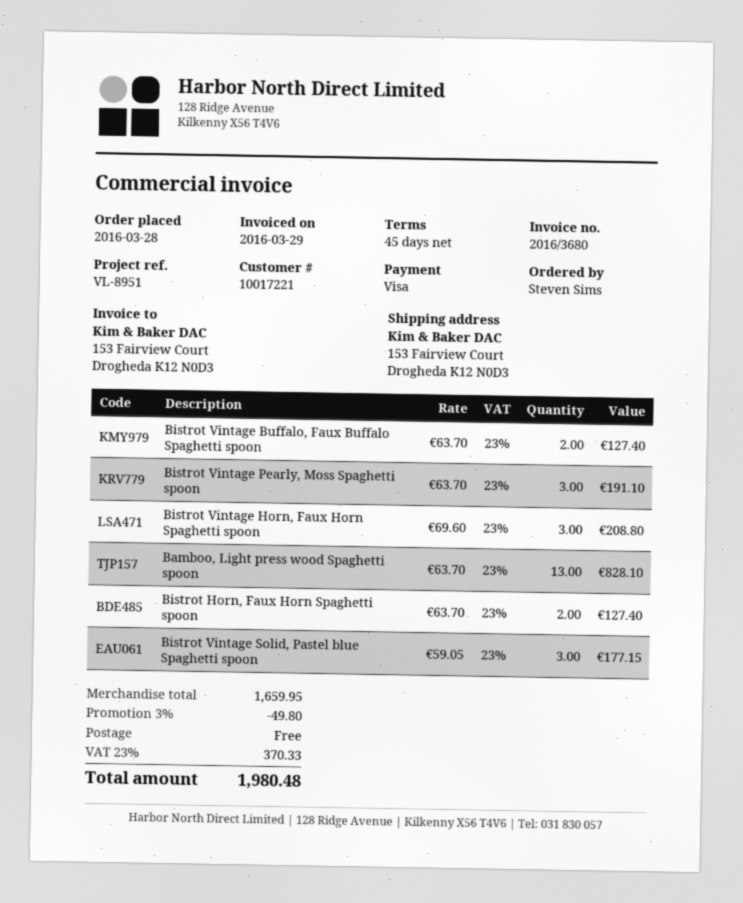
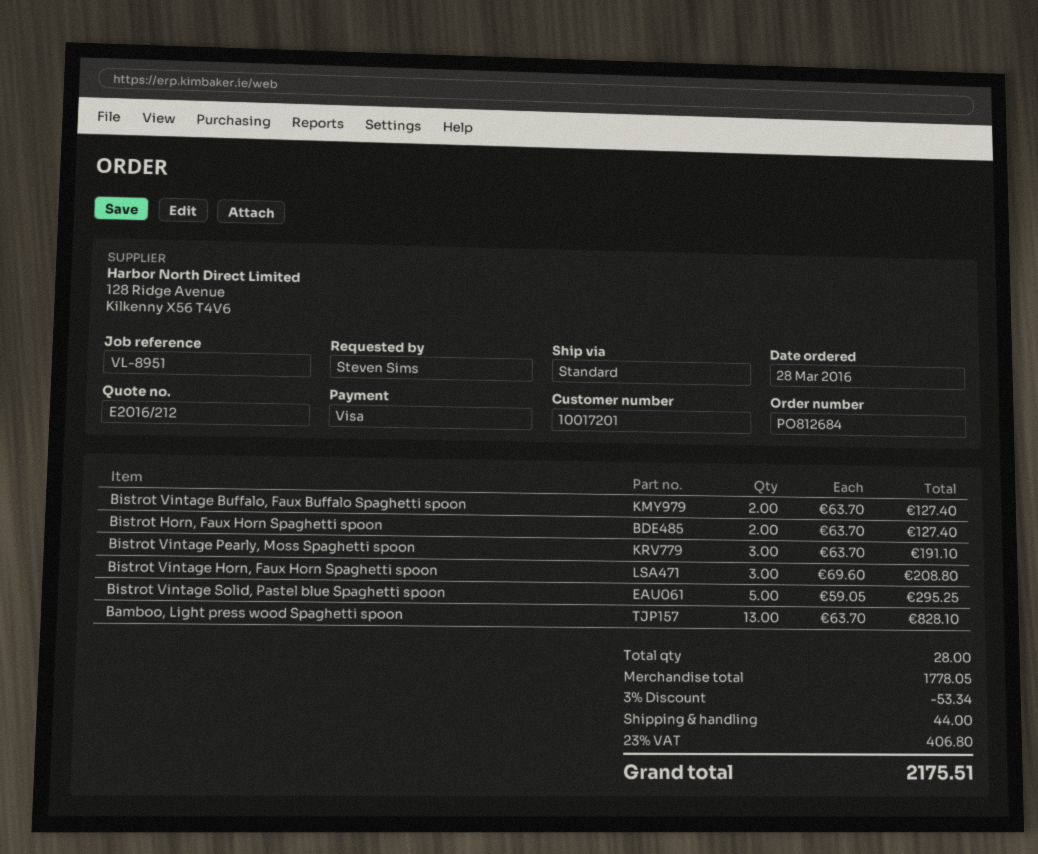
customer number: 10017221 -> 10017201
Bistrot Vintage Solid, Pastel blue Spaghetti spoon: 3 x 59.05 = 177.15 -> 5 x 59.05 = 295.25
subtotal: 1659.95 -> 1778.05
discount: 3% = 49.80 -> 3% = 53.34
shipping: 0.00 -> 44.00
tax: 23% = 370.33 -> 23% = 406.80
total: 1980.48 -> 2175.51

